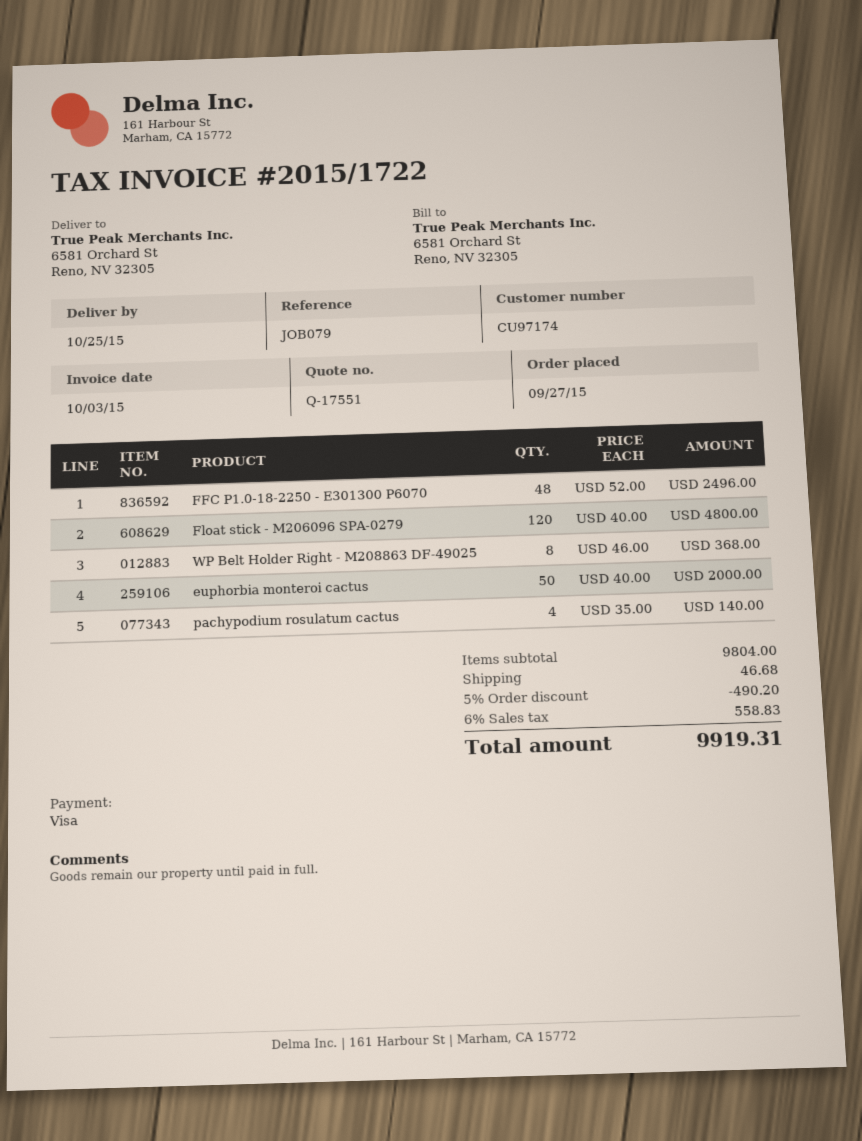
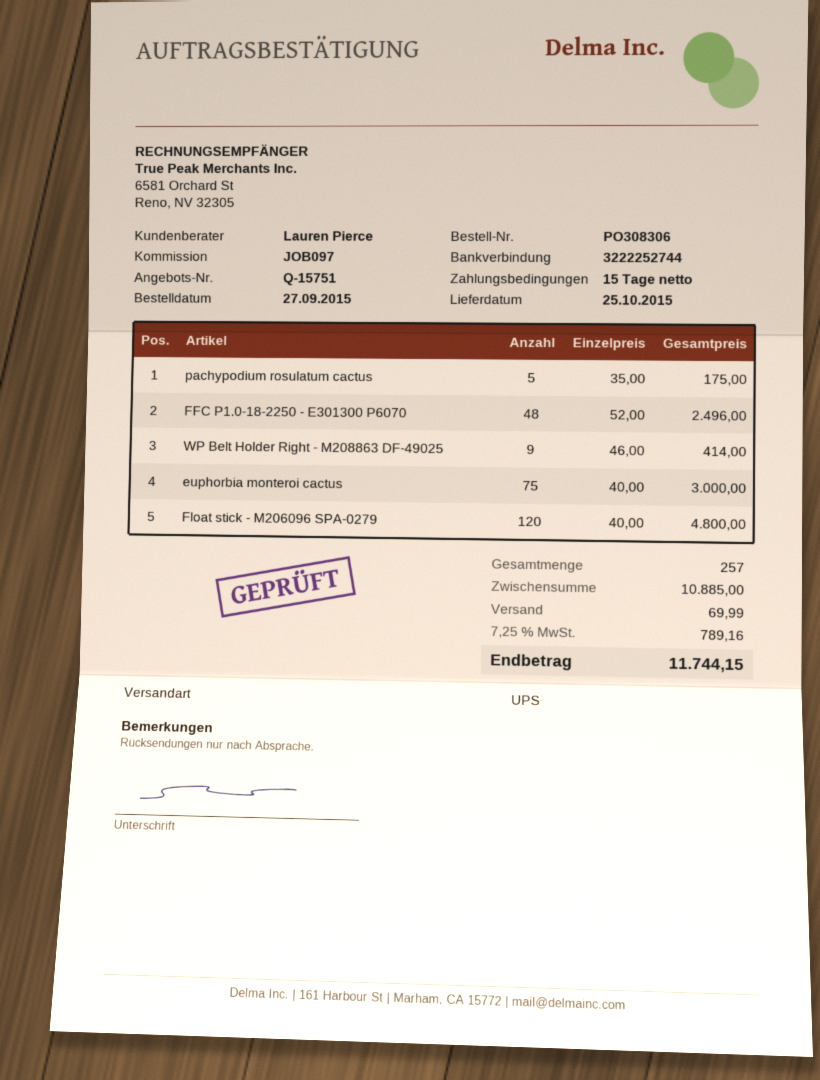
quote number: Q-17551 -> Q-15751
reference: JOB079 -> JOB097
WP Belt Holder Right - M208863 DF-49025: 8 x 46.00 = 368.00 -> 9 x 46.00 = 414.00
euphorbia monteroi cactus: 50 x 40.00 = 2000.00 -> 75 x 40.00 = 3000.00
pachypodium rosulatum cactus: 4 x 35.00 = 140.00 -> 5 x 35.00 = 175.00
subtotal: 9804.00 -> 10885.00
discount: 5% = 490.20 -> none
shipping: 46.68 -> 69.99
tax: 6% = 558.83 -> 7.25% = 789.16
total: 9919.31 -> 11744.15

